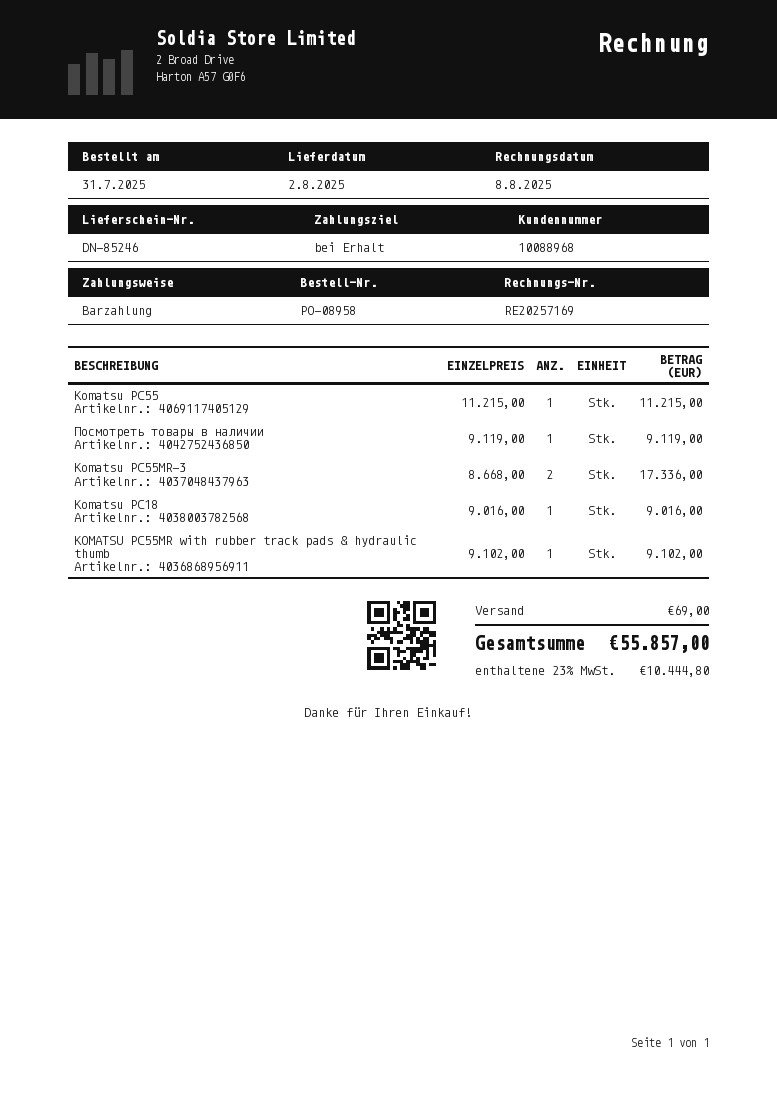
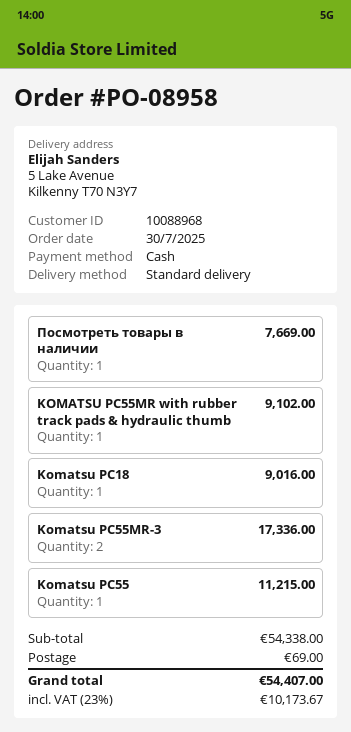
order date: 2025-07-31 -> 2025-07-30
Посмотреть товары в наличии: 1 for 9119.00 -> 1 for 7669.00
tax: 23% = 10444.80 -> 23% = 10173.67
total: 55857.00 -> 54407.00

